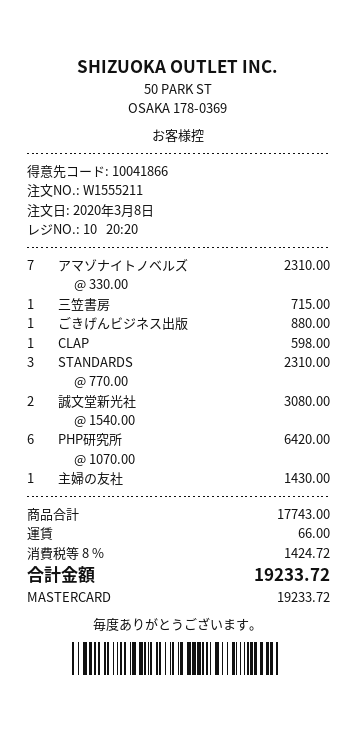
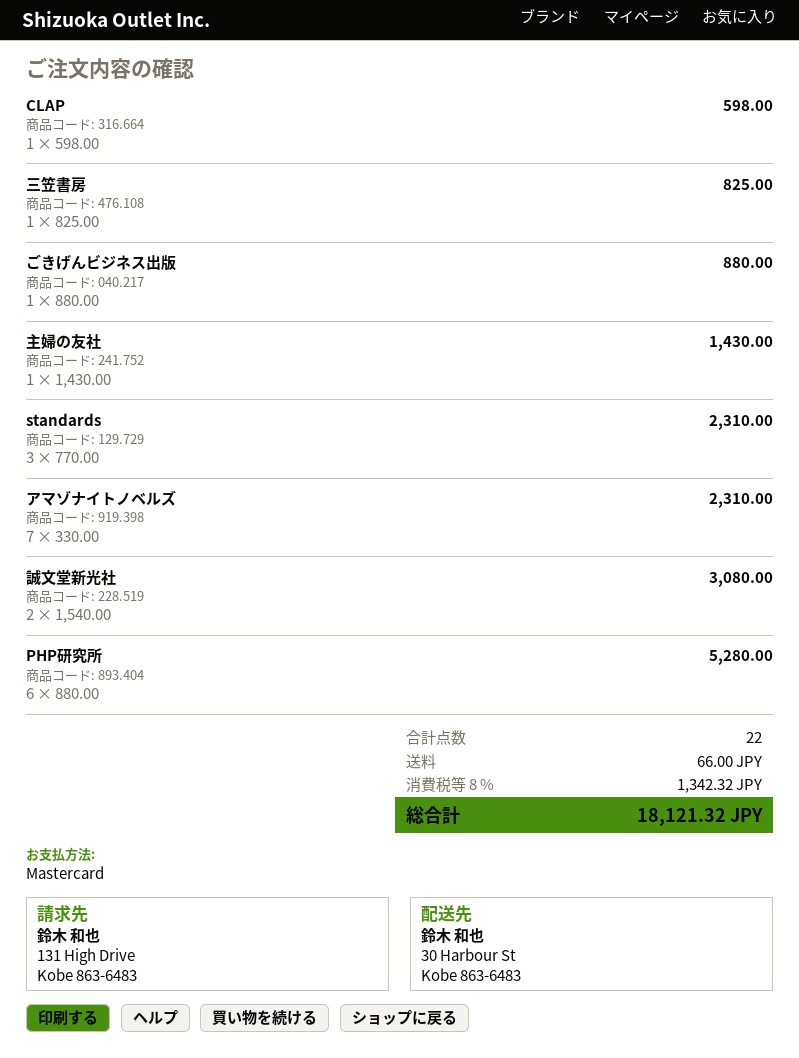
三笠書房: 1 x 715.00 = 715.00 -> 1 x 825.00 = 825.00
PHP研究所: 6 x 1070.00 = 6420.00 -> 6 x 880.00 = 5280.00
tax: 8% = 1424.72 -> 8% = 1342.32
total: 19233.72 -> 18121.32

